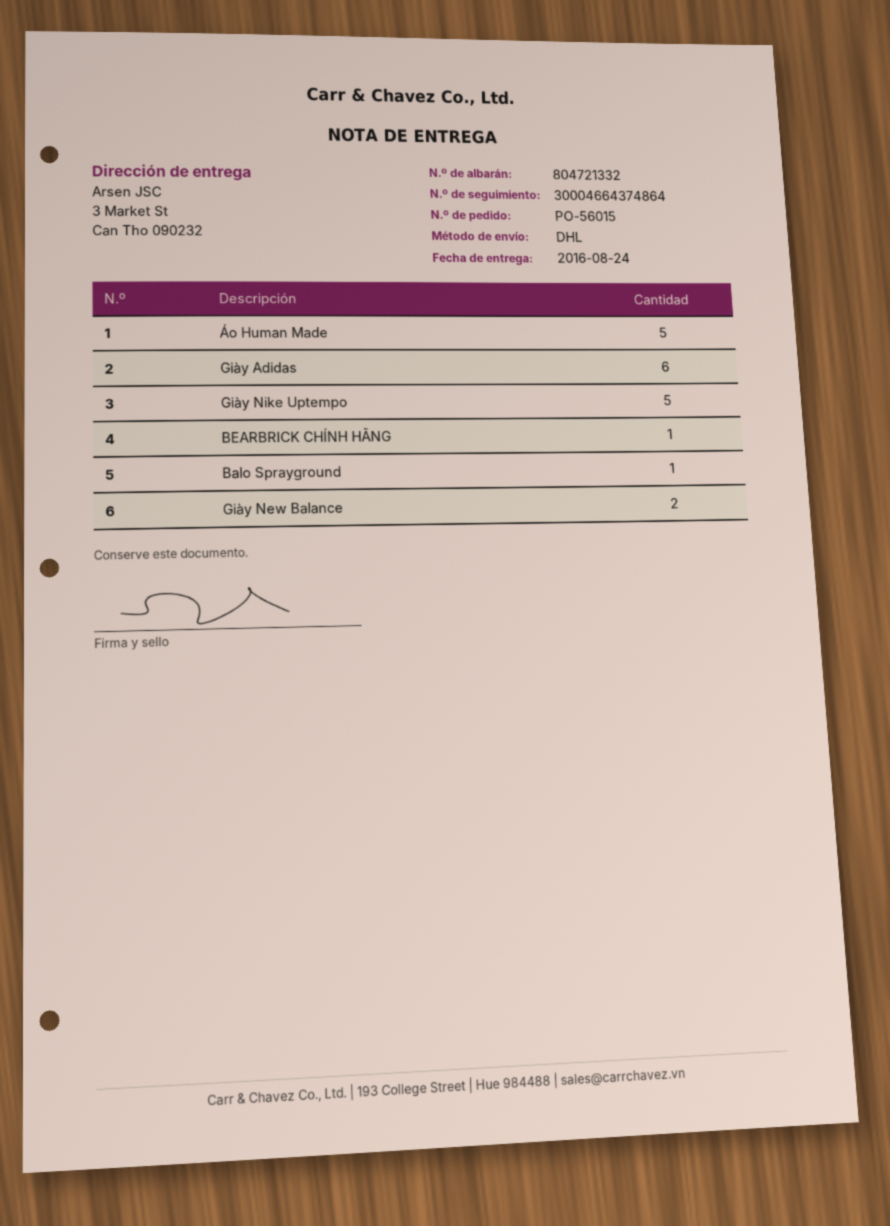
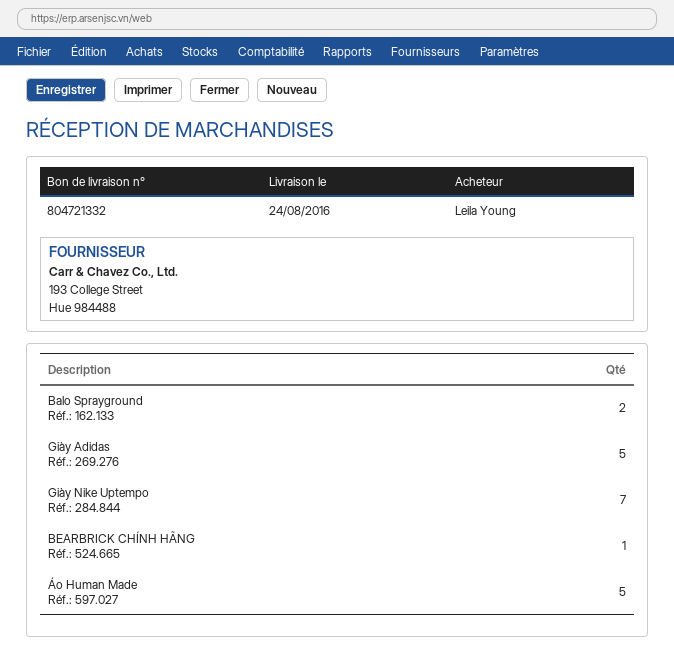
Giày Adidas: 6 -> 5
Giày Nike Uptempo: 5 -> 7
Balo Sprayground: 1 -> 2
Giày New Balance: 2 -> none

